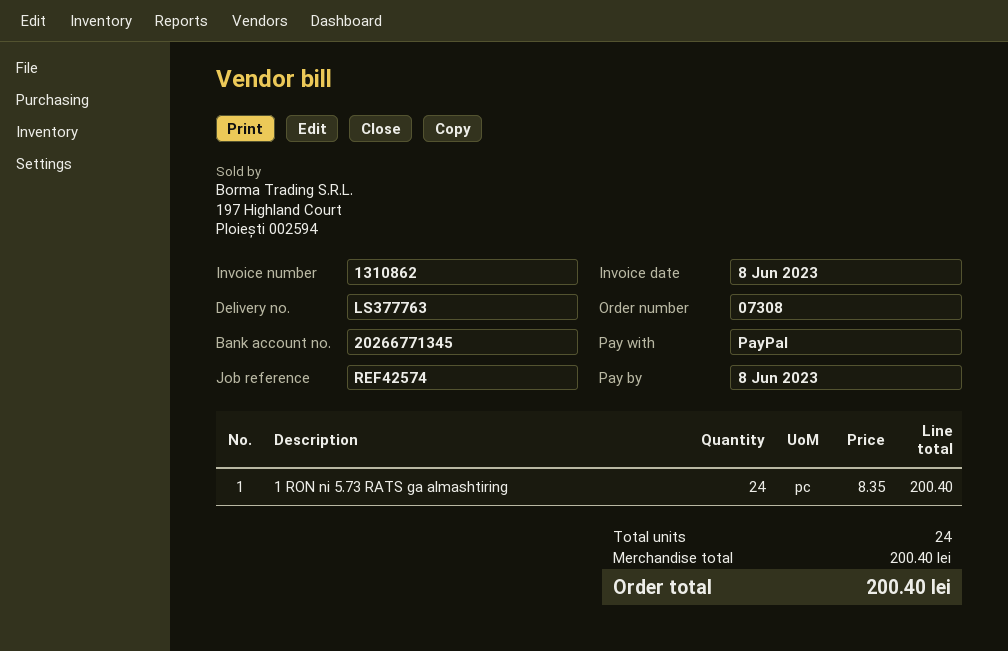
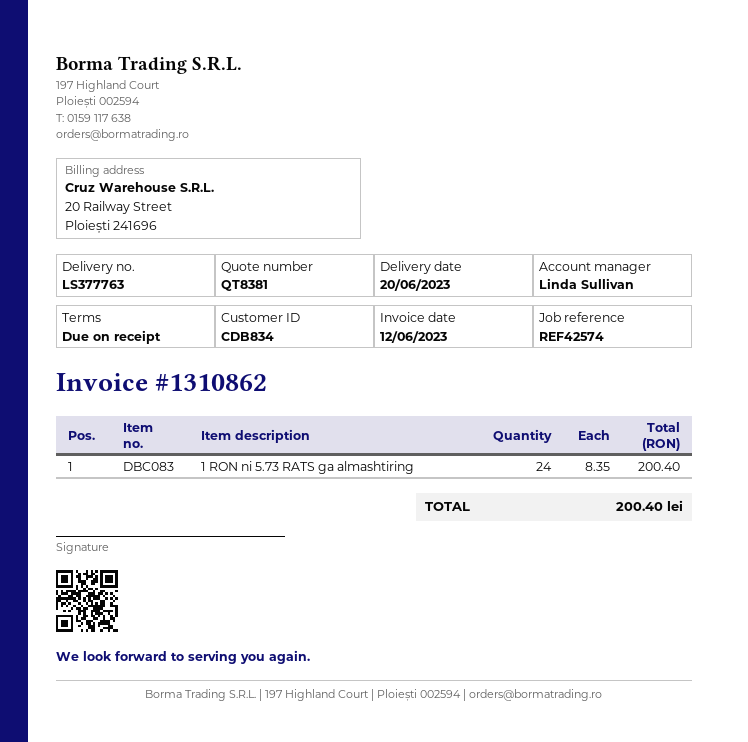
invoice date: 2023-06-08 -> 2023-06-12

